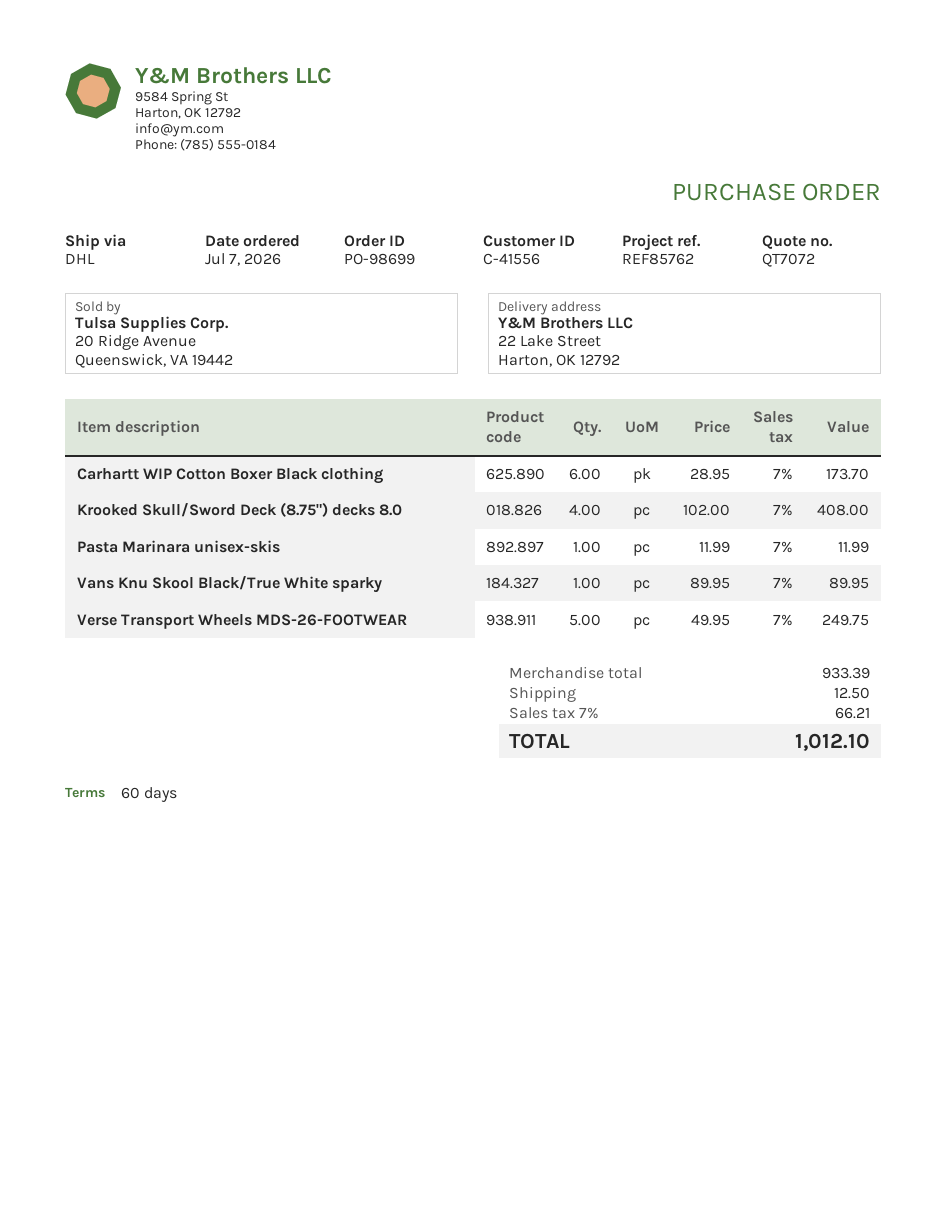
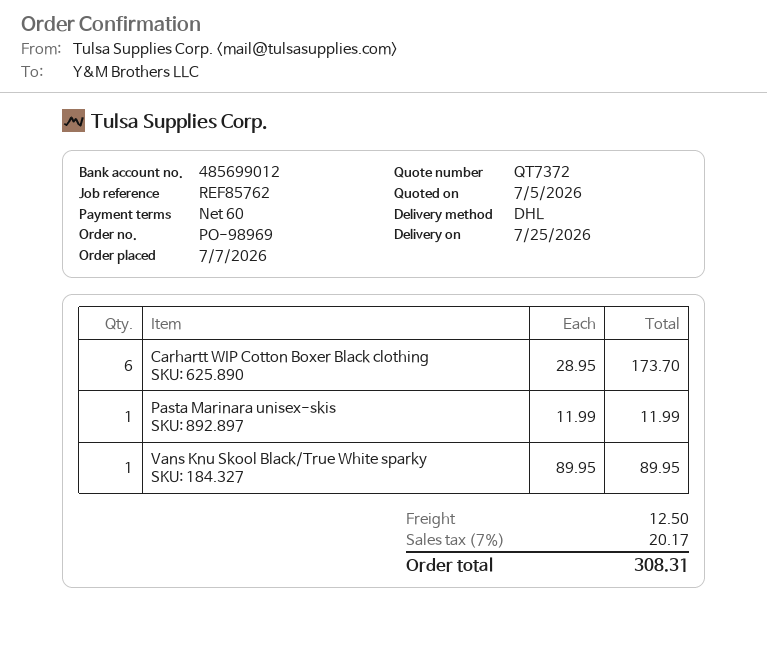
quote number: QT7072 -> QT7372
order number: PO-98699 -> PO-98969
Krooked Skull/Sword Deck (8.75") decks 8.0: 4 x 102.00 = 408.00 -> none
Verse Transport Wheels MDS-26-FOOTWEAR: 5 x 49.95 = 249.75 -> none
tax: 7% = 66.21 -> 7% = 20.17
total: 1012.10 -> 308.31

